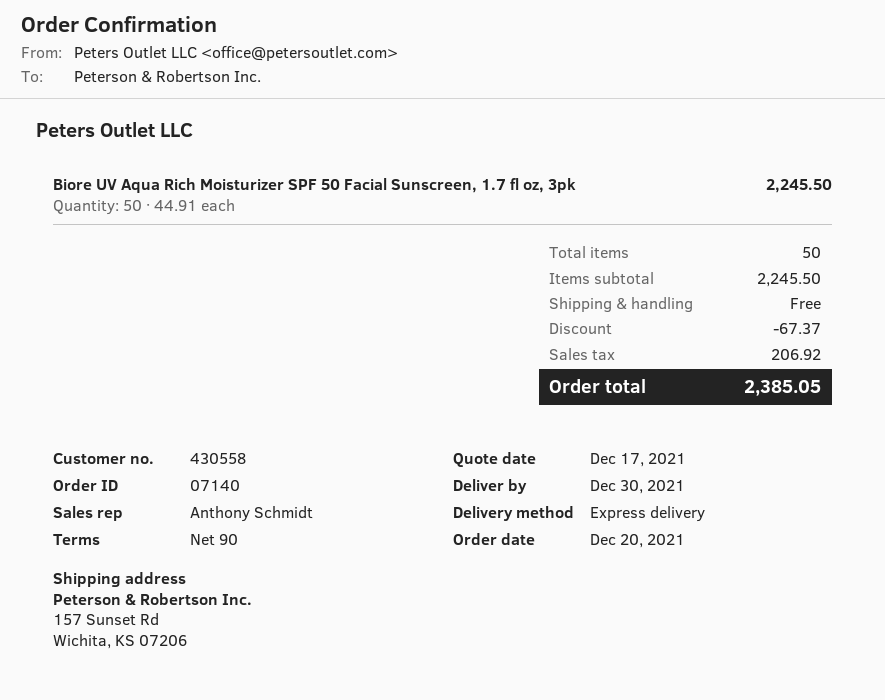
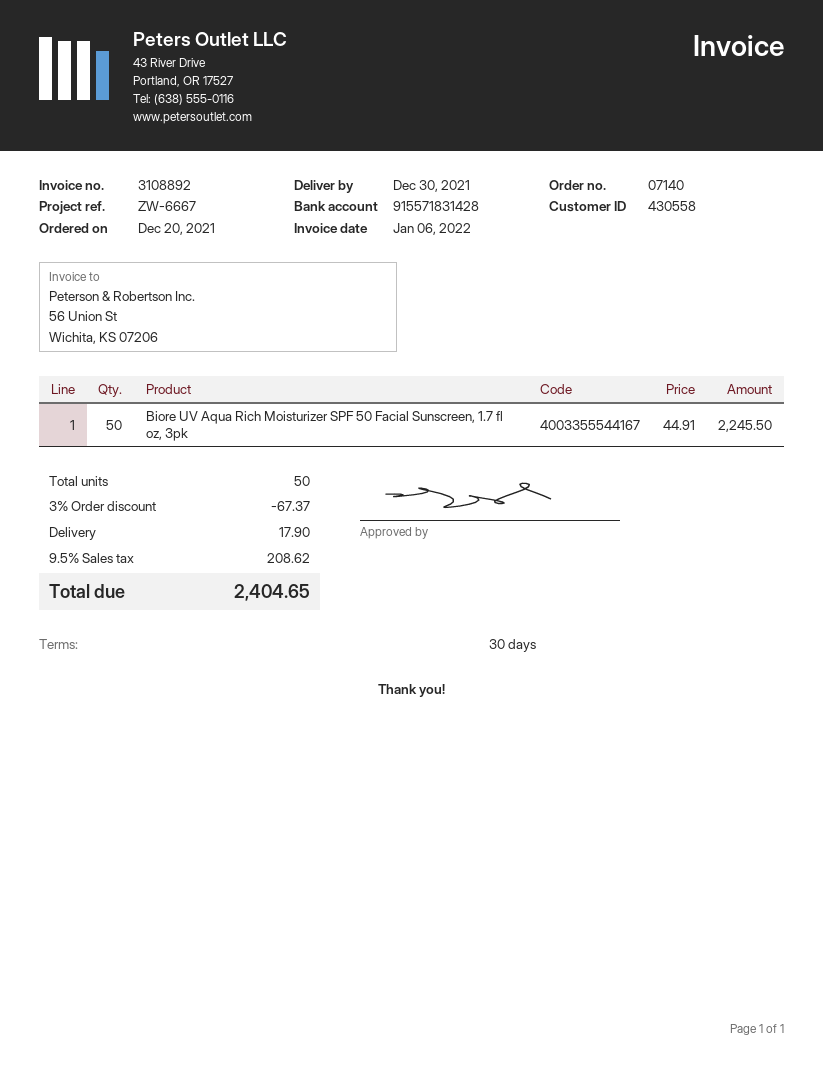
payment terms: 90 days -> 30 days
shipping: 0.00 -> 17.90
tax: 206.92 -> 208.62
total: 2385.05 -> 2404.65

